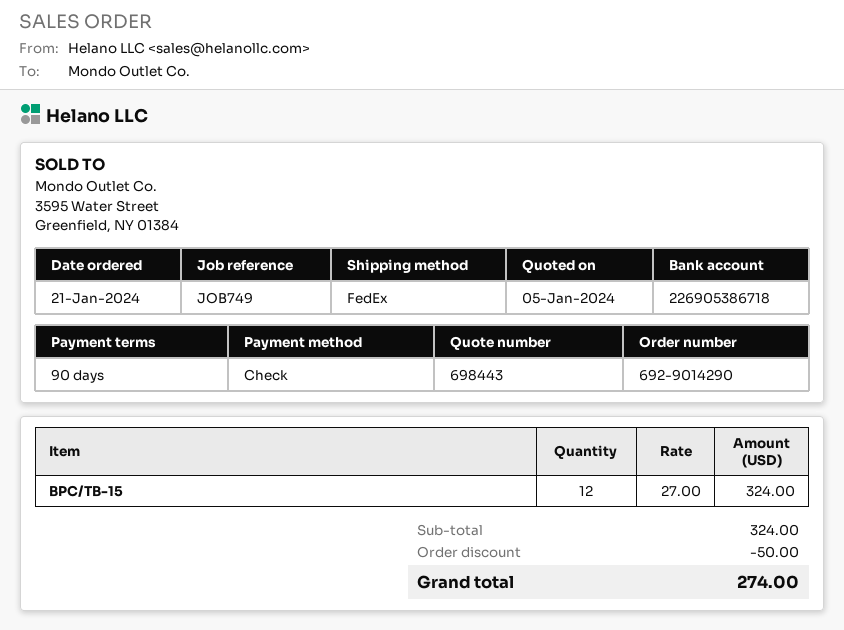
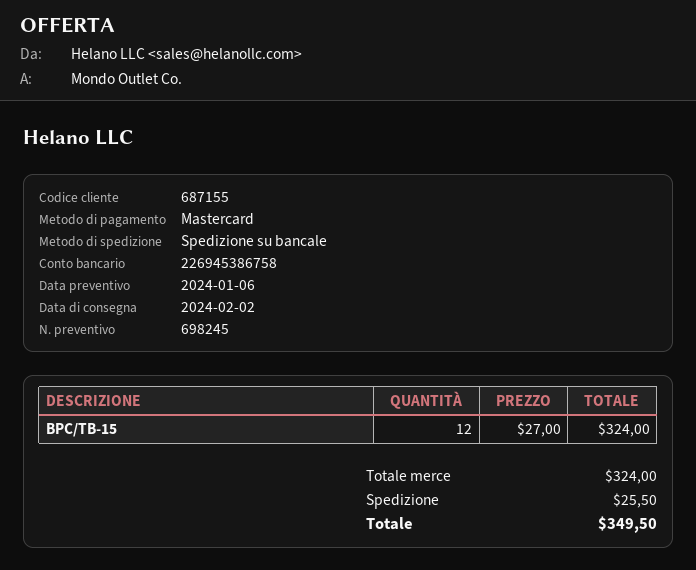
quote number: 698443 -> 698245
quote date: 2024-01-05 -> 2024-01-06
payment method: cheque -> Mastercard
bank account: 226905386718 -> 226945386758
shipping method: FedEx -> pallet freight
discount: 50.00 -> none
shipping: none -> 25.50
total: 274.00 -> 349.50

